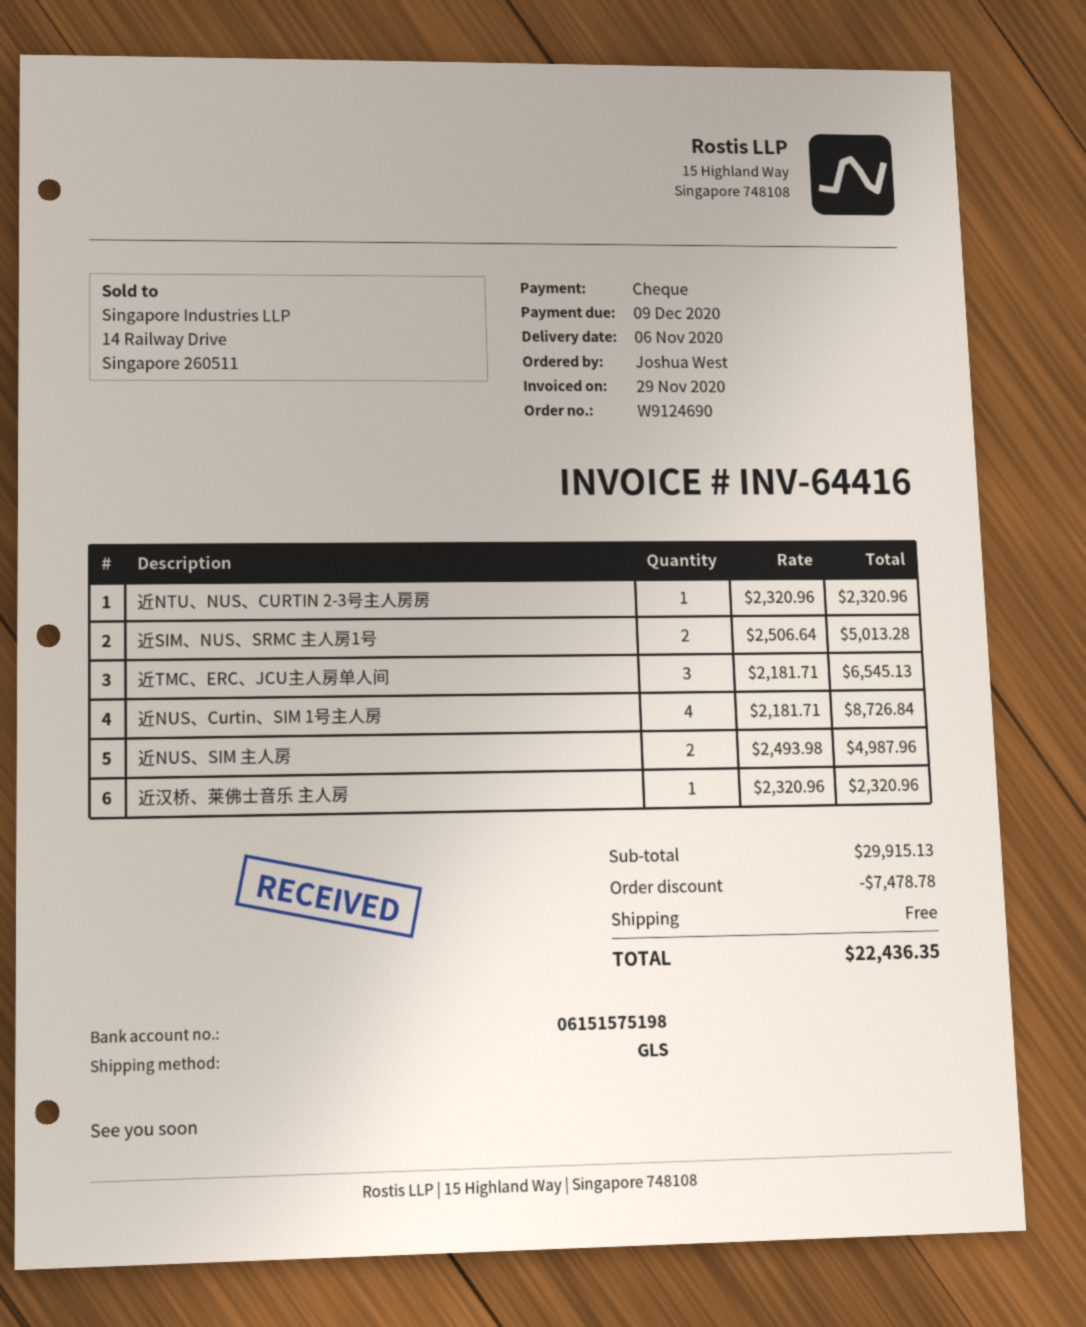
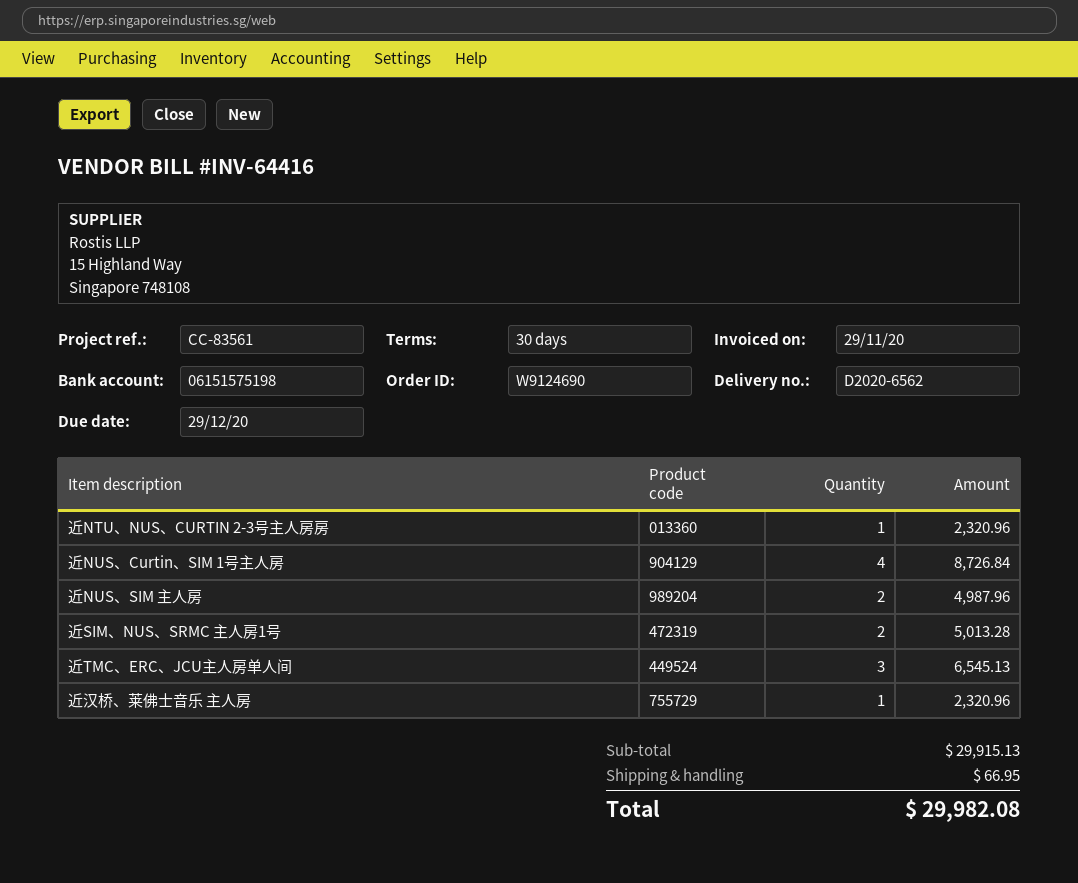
due date: 2020-12-09 -> 2020-12-29
discount: 7478.78 -> none
shipping: 0.00 -> 66.95
total: 22436.35 -> 29982.08

